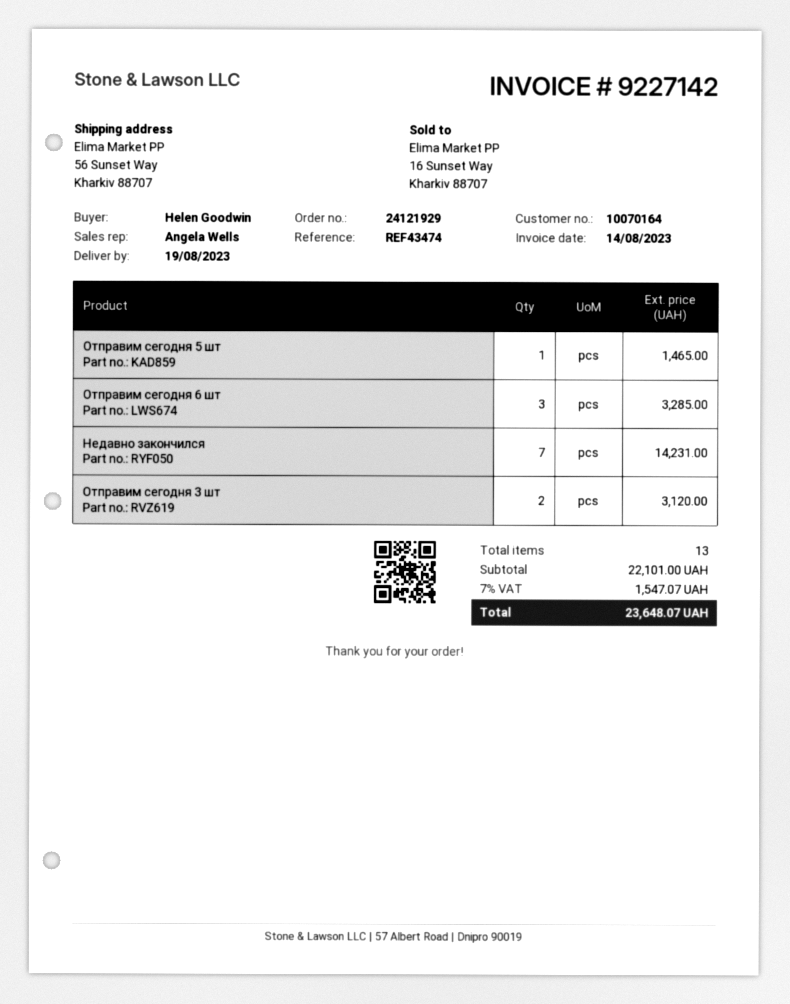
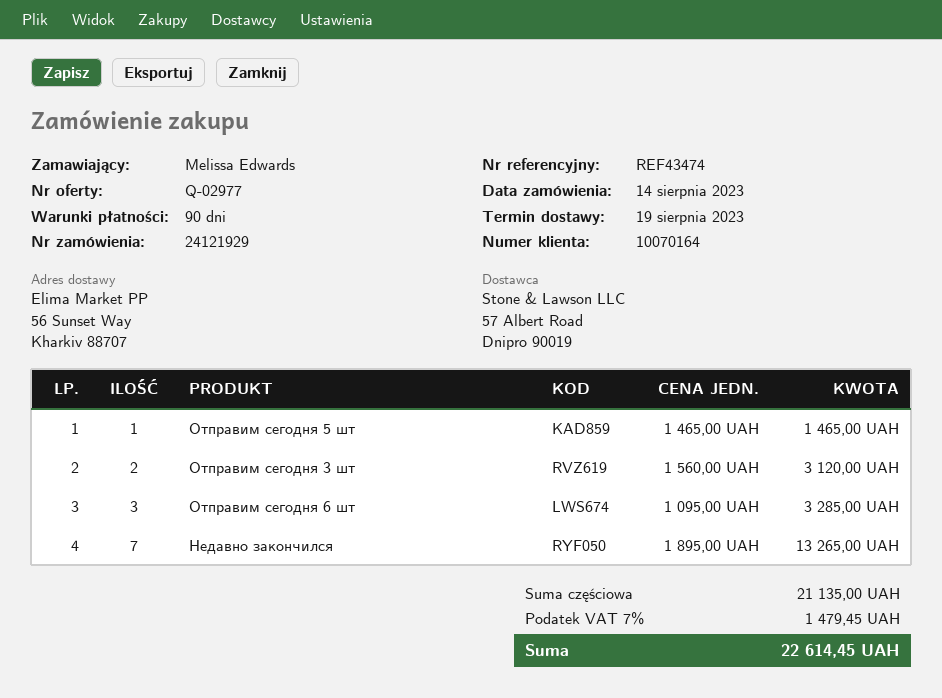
ordered by: Helen Goodwin -> Melissa Edwards
Недавно закончился: 7 for 14231.00 -> 7 for 13265.00
subtotal: 22101.00 -> 21135.00
tax: 7% = 1547.07 -> 7% = 1479.45
total: 23648.07 -> 22614.45

